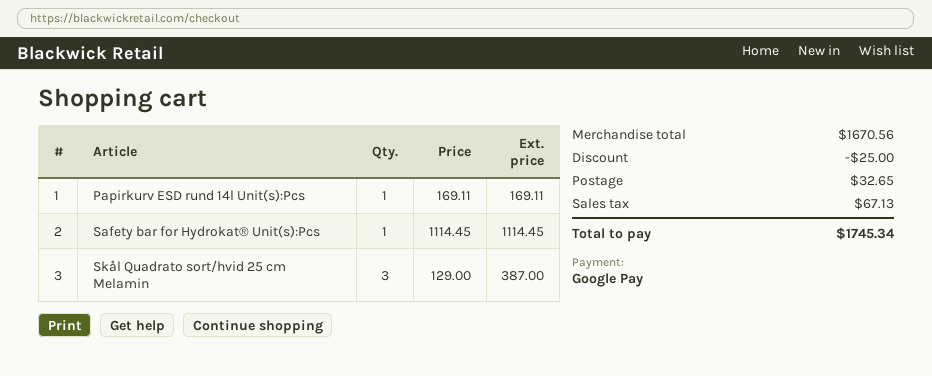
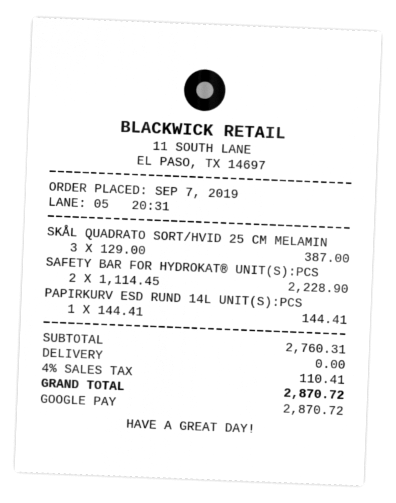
Papirkurv ESD rund 14l Unit(s):Pcs: 1 x 169.11 = 169.11 -> 1 x 144.41 = 144.41
Safety bar for Hydrokat® Unit(s):Pcs: 1 x 1114.45 = 1114.45 -> 2 x 1114.45 = 2228.90
subtotal: 1670.56 -> 2760.31
discount: 25.00 -> none
shipping: 32.65 -> 0.00
tax: 67.13 -> 110.41
total: 1745.34 -> 2870.72

